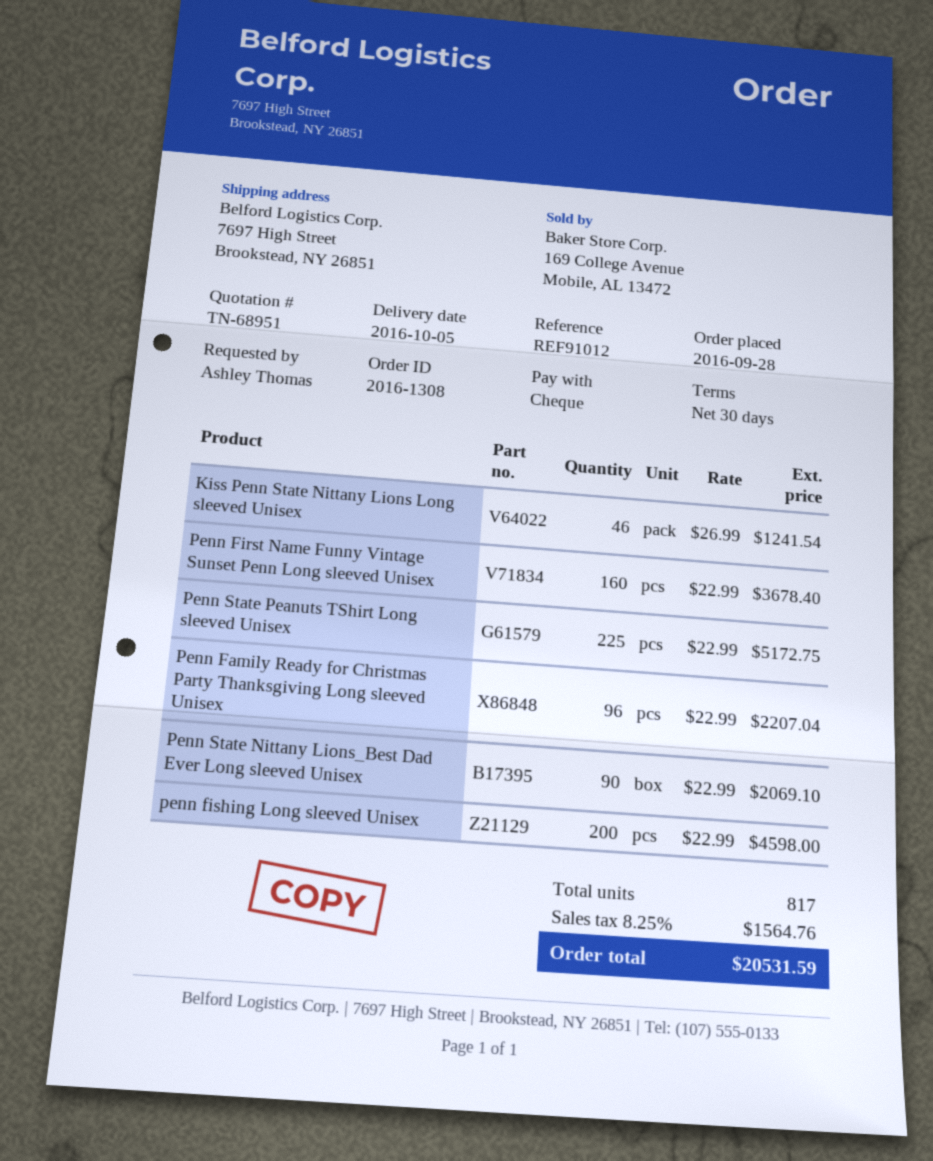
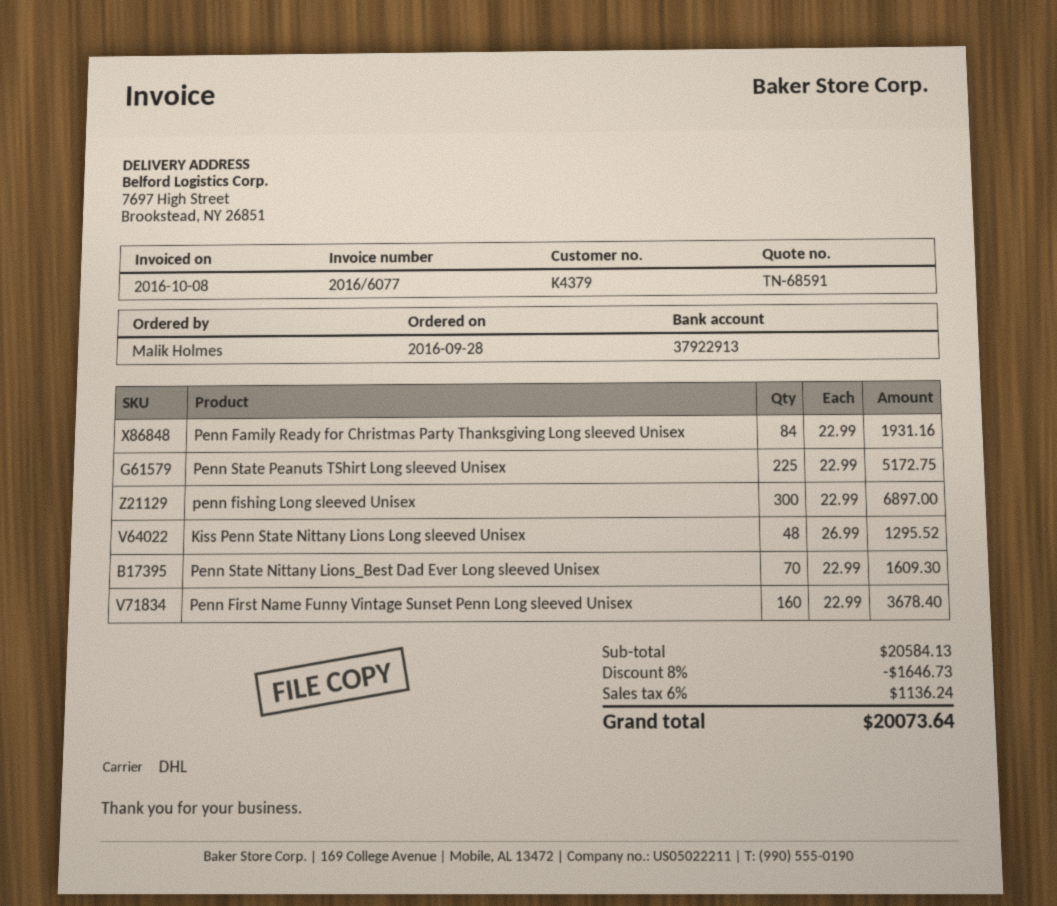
quote number: TN-68951 -> TN-68591
ordered by: Ashley Thomas -> Malik Holmes
Kiss Penn State Nittany Lions Long sleeved Unisex: 46 x 26.99 = 1241.54 -> 48 x 26.99 = 1295.52
Penn Family Ready for Christmas Party Thanksgiving Long sleeved Unisex: 96 x 22.99 = 2207.04 -> 84 x 22.99 = 1931.16
Penn State Nittany Lions_Best Dad Ever Long sleeved Unisex: 90 x 22.99 = 2069.10 -> 70 x 22.99 = 1609.30
penn fishing Long sleeved Unisex: 200 x 22.99 = 4598.00 -> 300 x 22.99 = 6897.00
discount: none -> 8% = 1646.73
tax: 8.25% = 1564.76 -> 6% = 1136.24
total: 20531.59 -> 20073.64

